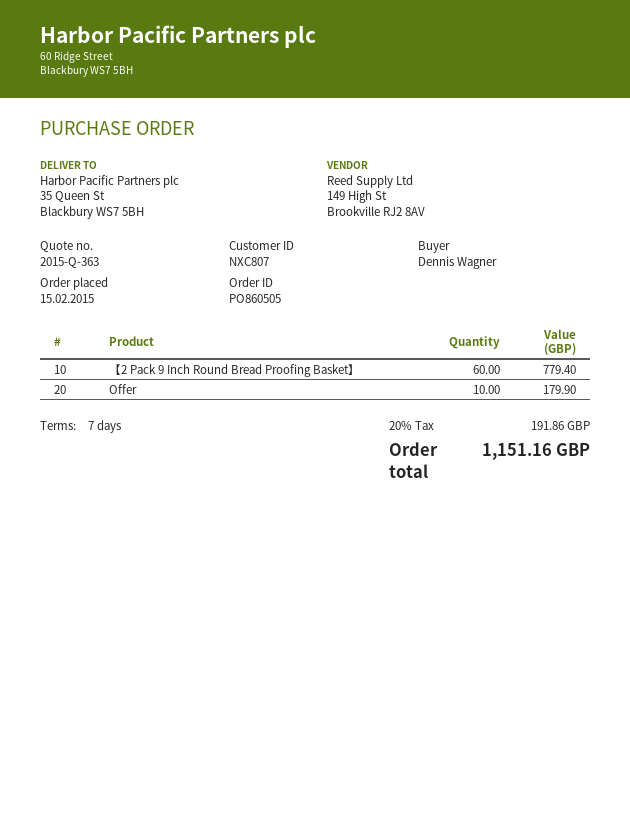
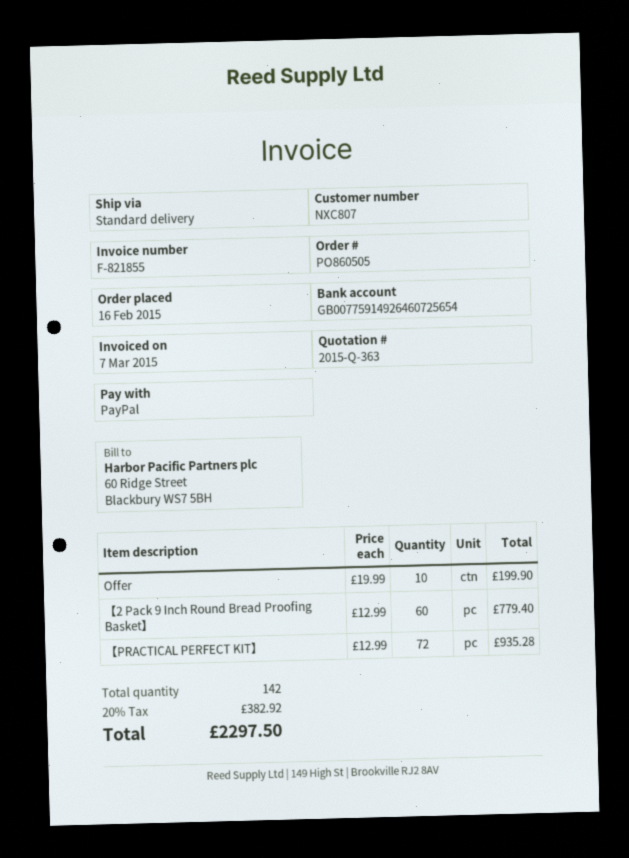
order date: 2015-02-15 -> 2015-02-16
Offer: 10 for 179.90 -> 10 for 199.90
【PRACTICAL PERFECT KIT】: none -> 72 for 935.28
tax: 20% = 191.86 -> 20% = 382.92
total: 1151.16 -> 2297.50

